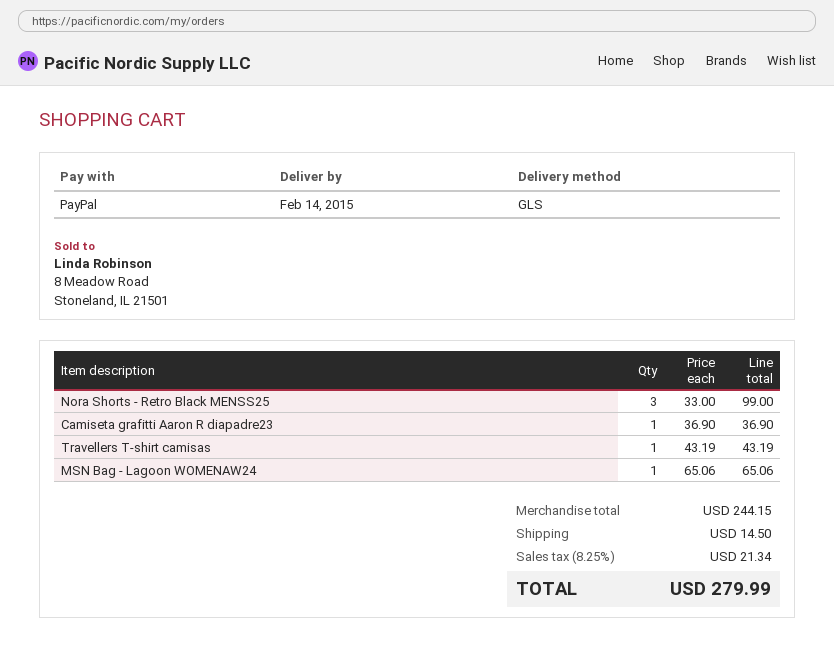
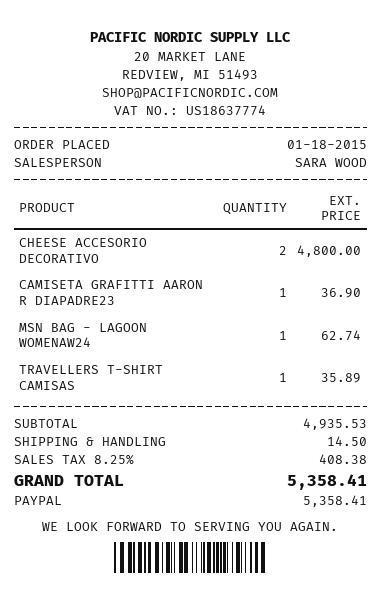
Nora Shorts - Retro Black MENSS25: 3 for 99.00 -> none
Travellers T-shirt camisas: 1 for 43.19 -> 1 for 35.89
MSN Bag - Lagoon WOMENAW24: 1 for 65.06 -> 1 for 62.74
CHEESE ACCESORIO DECORATIVO: none -> 2 for 4800.00
subtotal: 244.15 -> 4935.53
tax: 8.25% = 21.34 -> 8.25% = 408.38
total: 279.99 -> 5358.41

